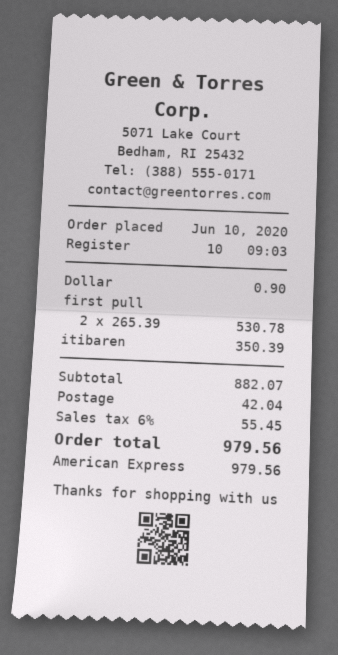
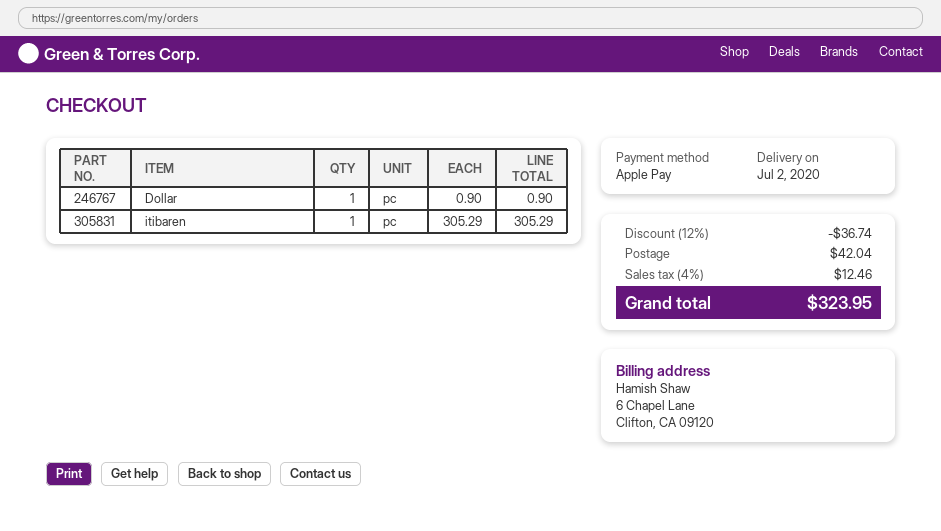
payment method: American Express -> Apple Pay
first pull: 2 x 265.39 = 530.78 -> none
itibaren: 1 x 350.39 = 350.39 -> 1 x 305.29 = 305.29
discount: none -> 12% = 36.74
tax: 6% = 55.45 -> 4% = 12.46
total: 979.56 -> 323.95

